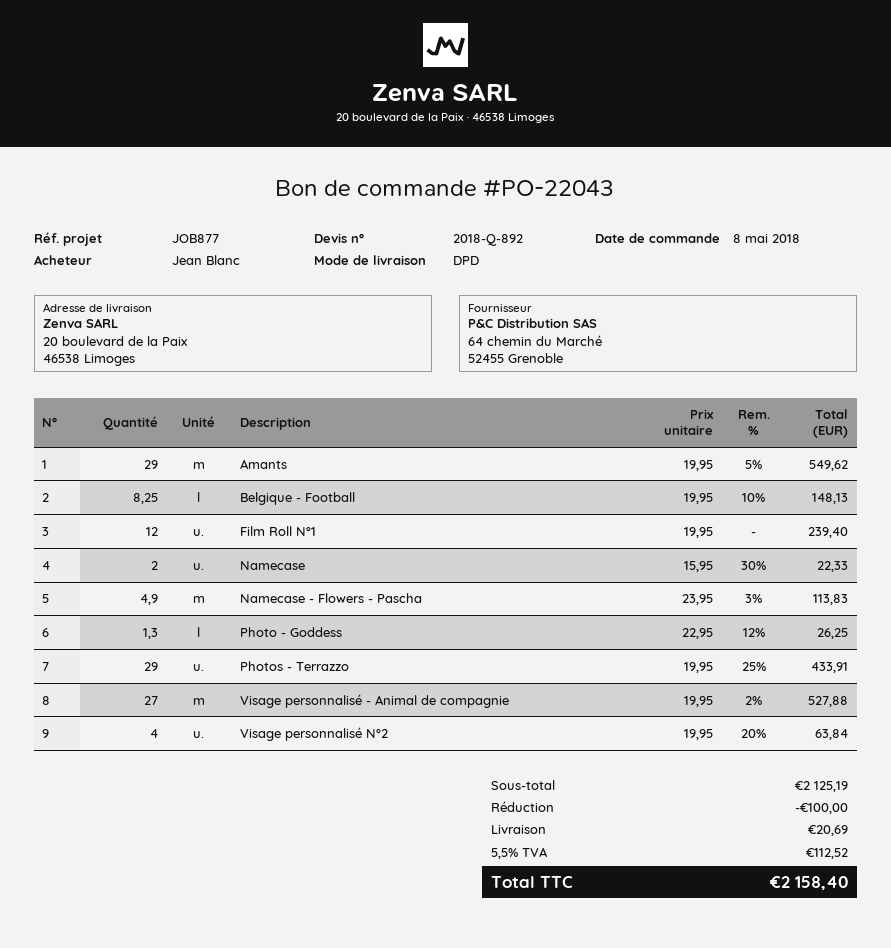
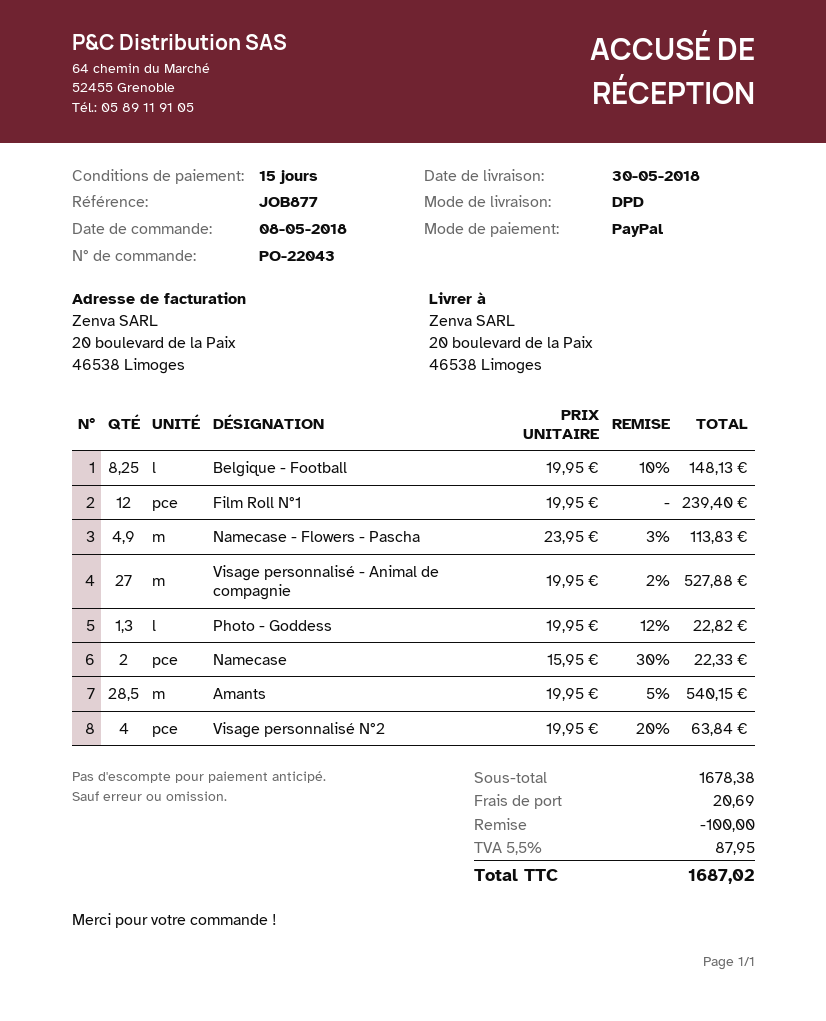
Amants: 29 x 19.95 - 5% = 549.62 -> 28.5 x 19.95 - 5% = 540.15
Photo - Goddess: 1.3 x 22.95 - 12% = 26.25 -> 1.3 x 19.95 - 12% = 22.82
Photos - Terrazzo: 29 x 19.95 - 25% = 433.91 -> none
subtotal: 2125.19 -> 1678.38
tax: 5.5% = 112.52 -> 5.5% = 87.95
total: 2158.40 -> 1687.02

